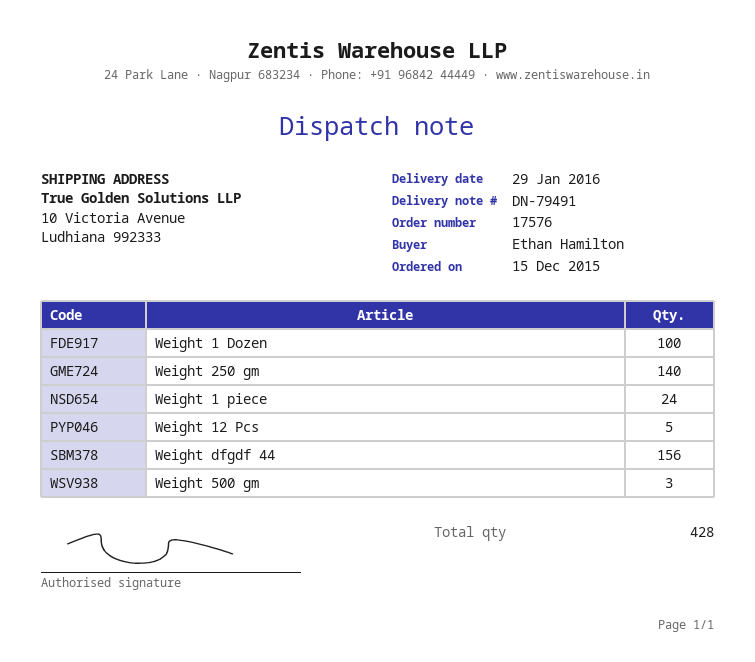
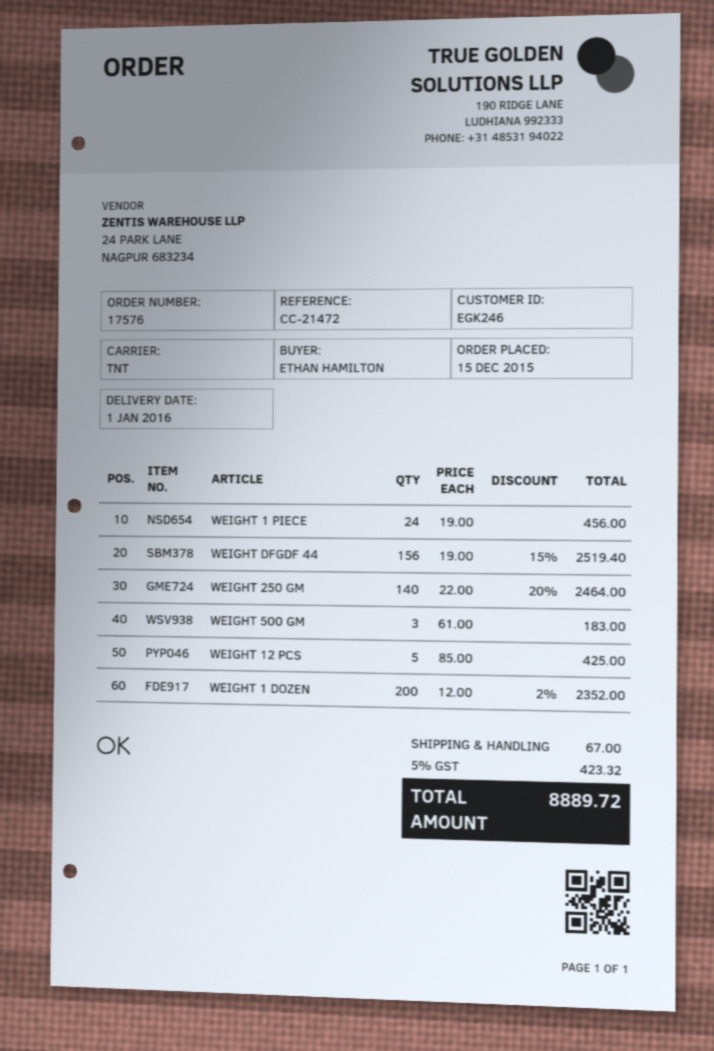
delivery date: 2016-01-29 -> 2016-01-01
Weight 1 Dozen: 100 -> 200

